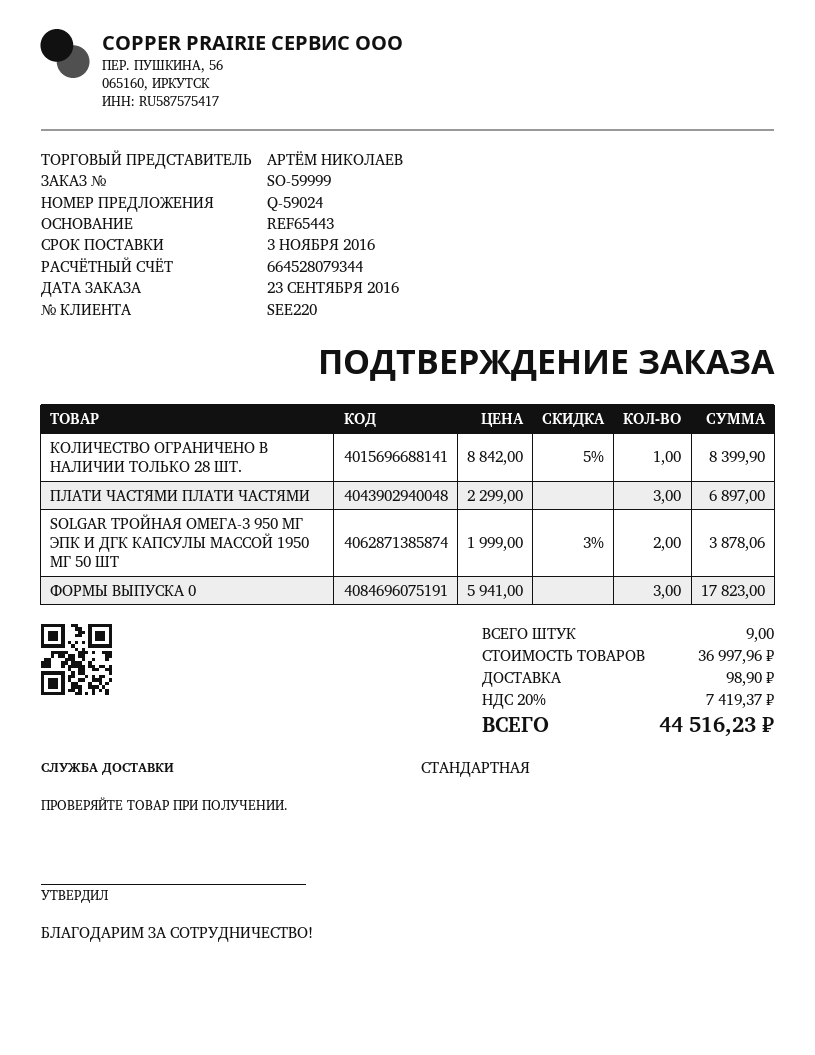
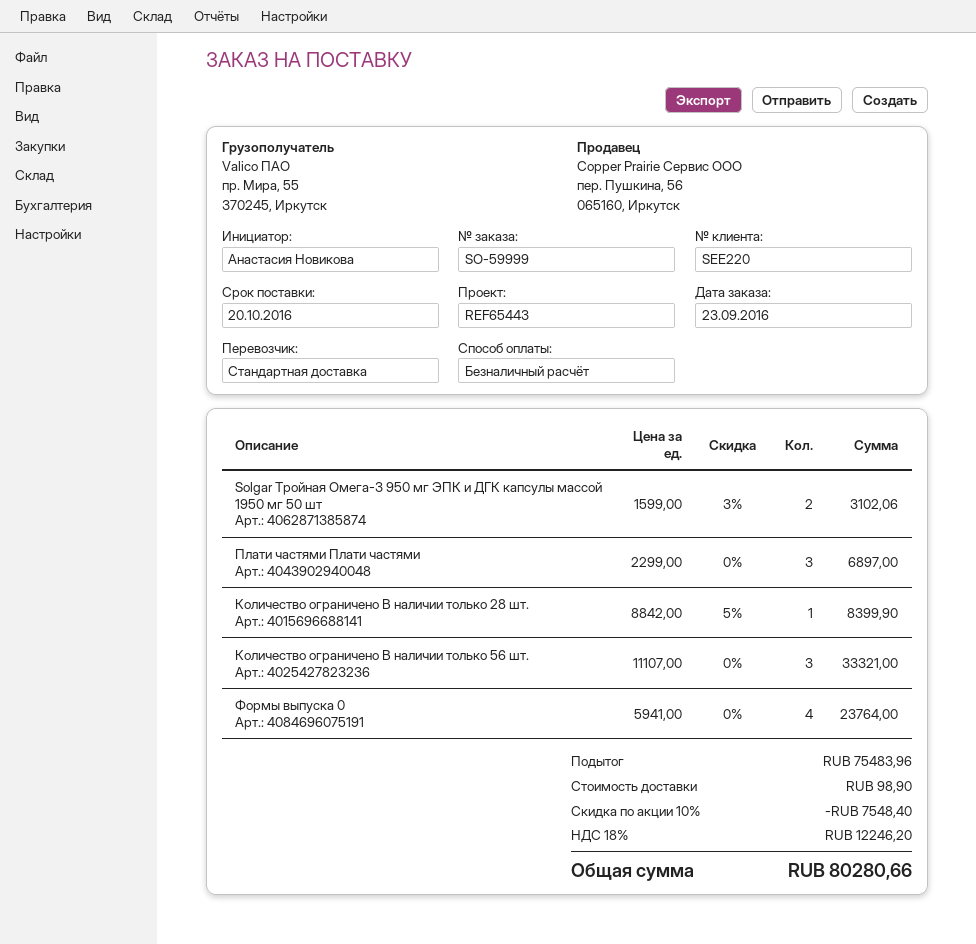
delivery date: 2016-11-03 -> 2016-10-20
SOLGAR ТРОЙНАЯ ОМЕГА-3 950 МГ ЭПК И ДГК КАПСУЛЫ МАССОЙ 1950 МГ 50 ШТ: 2 x 1999.00 - 3% = 3878.06 -> 2 x 1599.00 - 3% = 3102.06
ФОРМЫ ВЫПУСКА 0: 3 x 5941.00 = 17823.00 -> 4 x 5941.00 = 23764.00
Количество ограничено В наличии только 56 шт.: none -> 3 x 11107.00 = 33321.00
subtotal: 36997.96 -> 75483.96
discount: none -> 10% = 7548.40
tax: 20% = 7419.37 -> 18% = 12246.20
total: 44516.23 -> 80280.66

